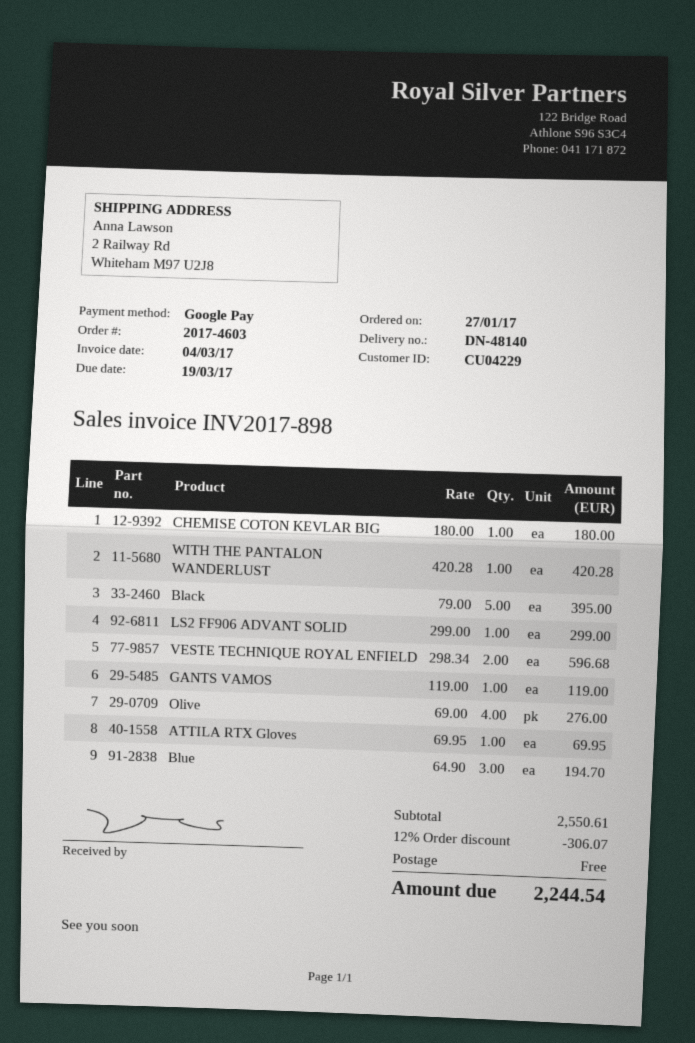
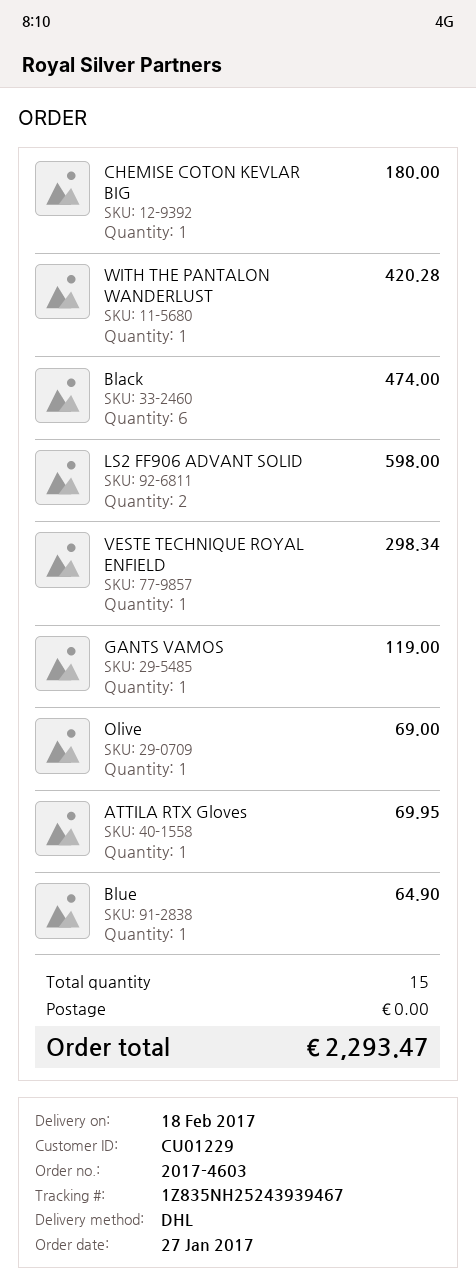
customer number: CU04229 -> CU01229
Black: 5 for 395.00 -> 6 for 474.00
LS2 FF906 ADVANT SOLID: 1 for 299.00 -> 2 for 598.00
VESTE TECHNIQUE ROYAL ENFIELD: 2 for 596.68 -> 1 for 298.34
Olive: 4 for 276.00 -> 1 for 69.00
Blue: 3 for 194.70 -> 1 for 64.90
discount: 12% = 306.07 -> none
total: 2244.54 -> 2293.47

